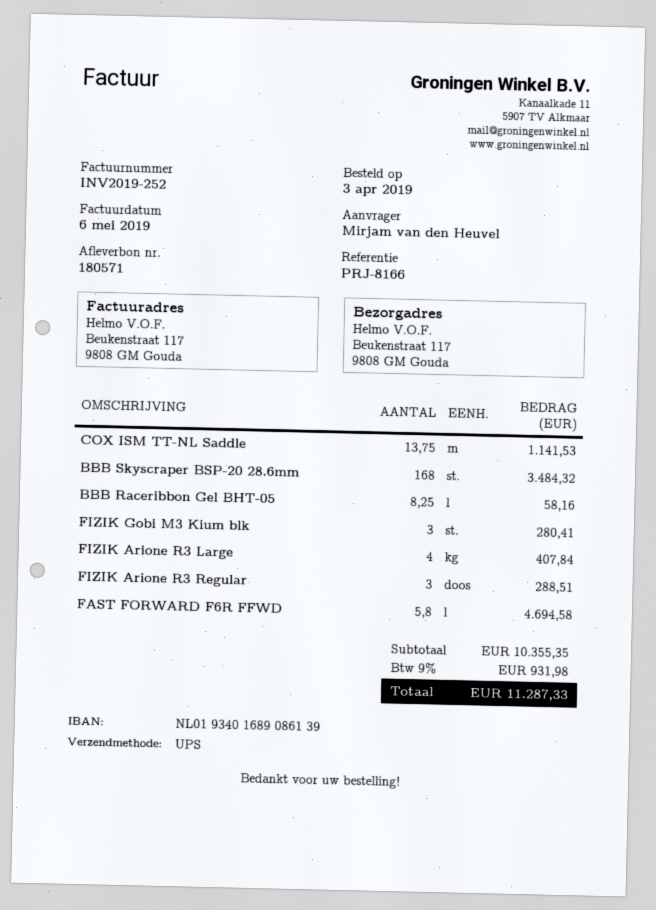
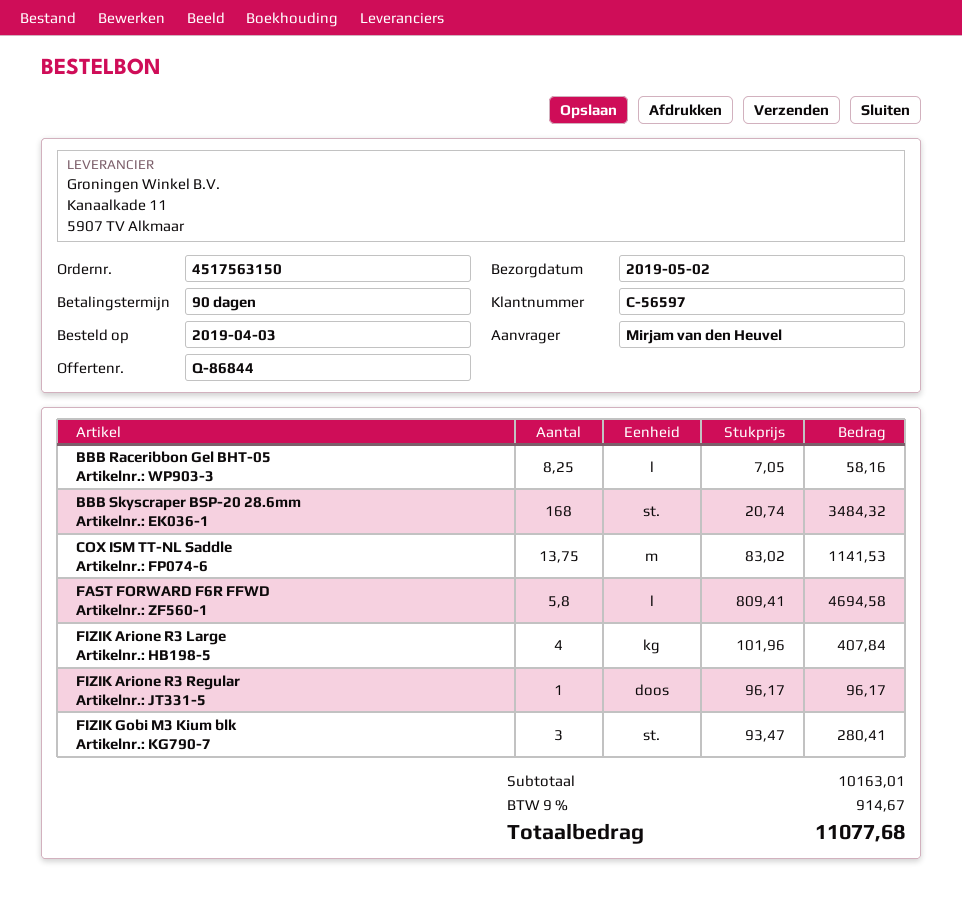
FIZIK Arione R3 Regular: 3 for 288.51 -> 1 for 96.17
subtotal: 10355.35 -> 10163.01
tax: 9% = 931.98 -> 9% = 914.67
total: 11287.33 -> 11077.68

